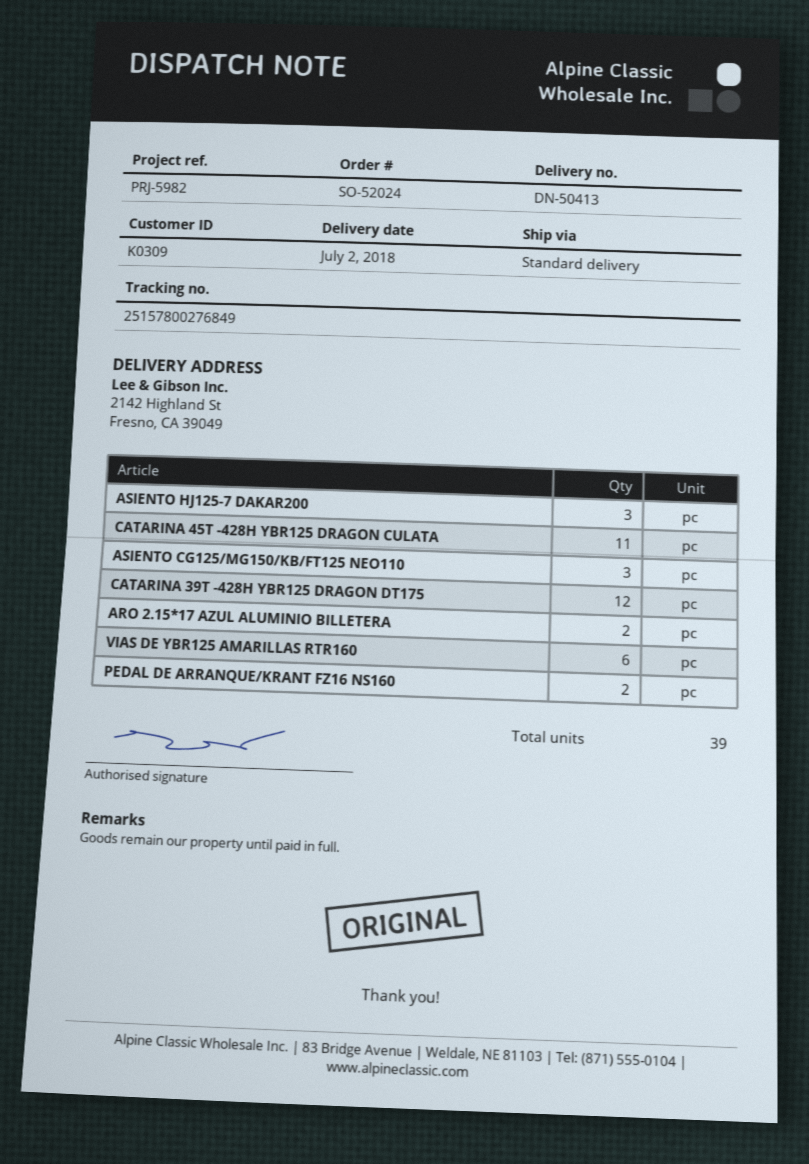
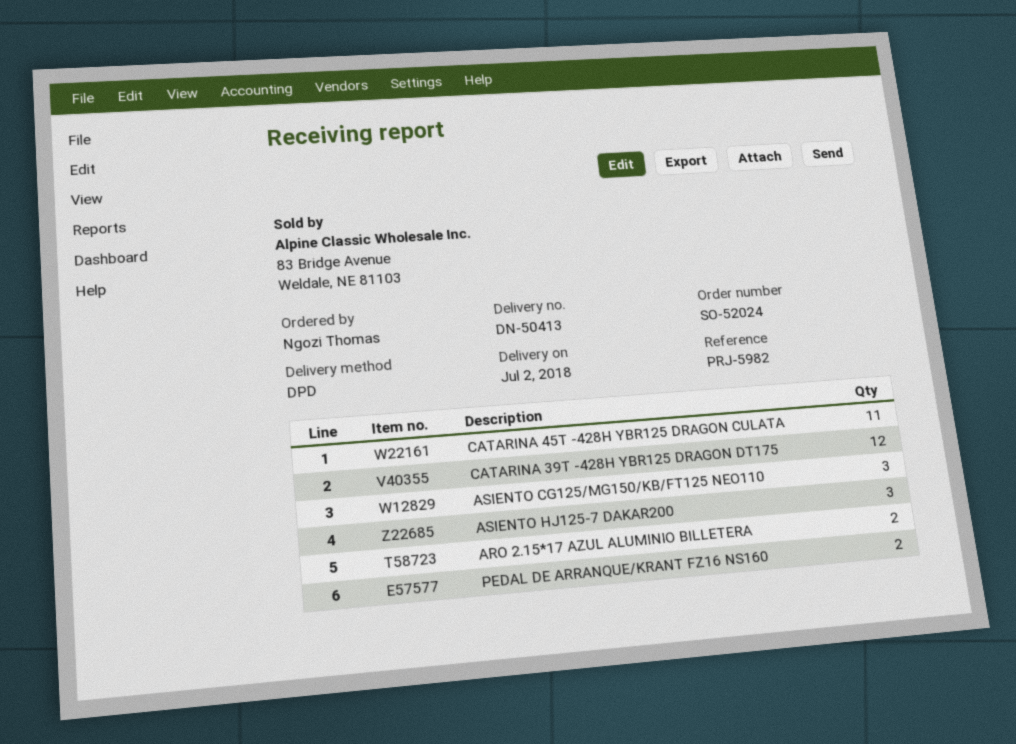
shipping method: standard -> DPD
VIAS DE YBR125 AMARILLAS RTR160: 6 -> none

